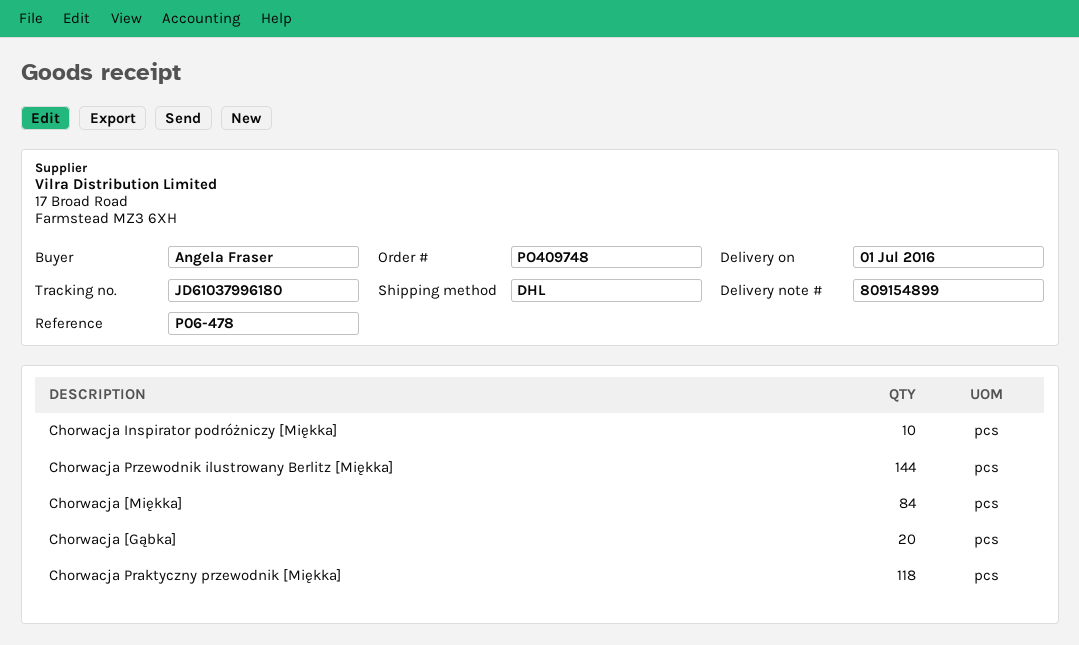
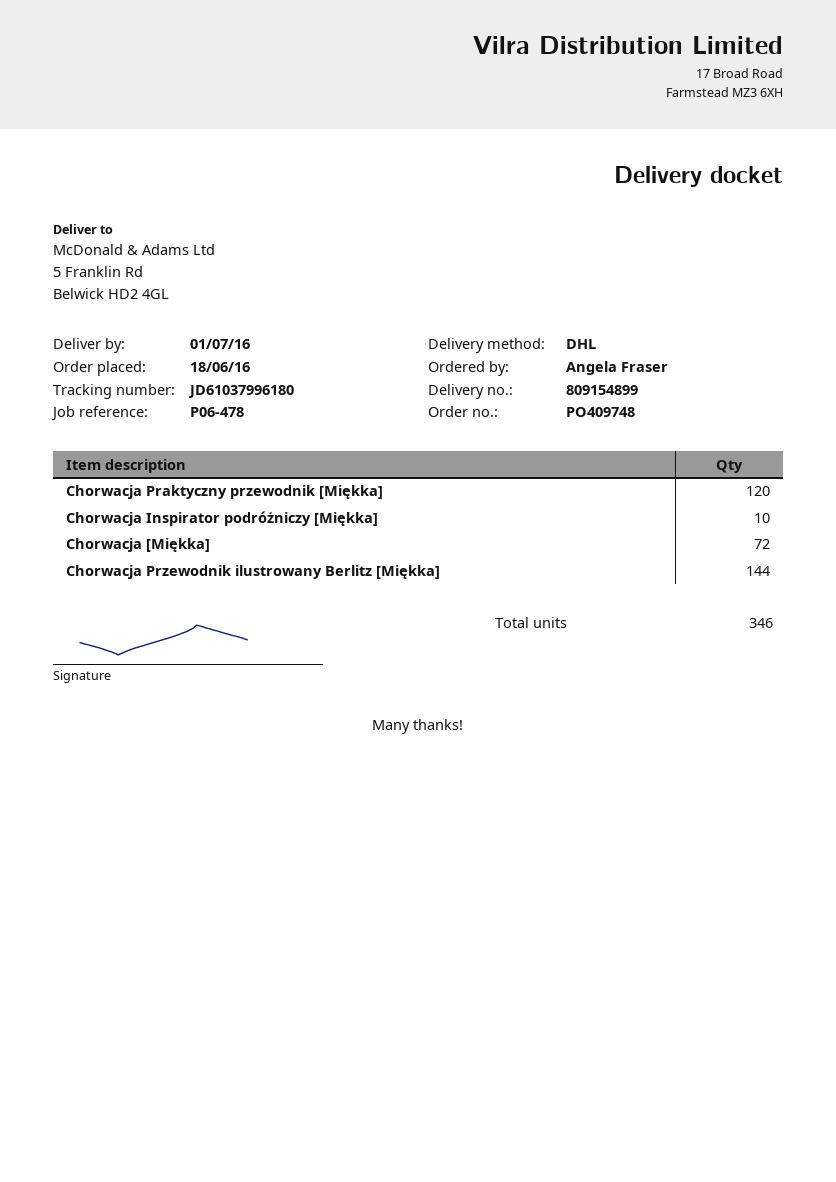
Chorwacja [Miękka]: 84 -> 72
Chorwacja [Gąbka]: 20 -> none
Chorwacja Praktyczny przewodnik [Miękka]: 118 -> 120

